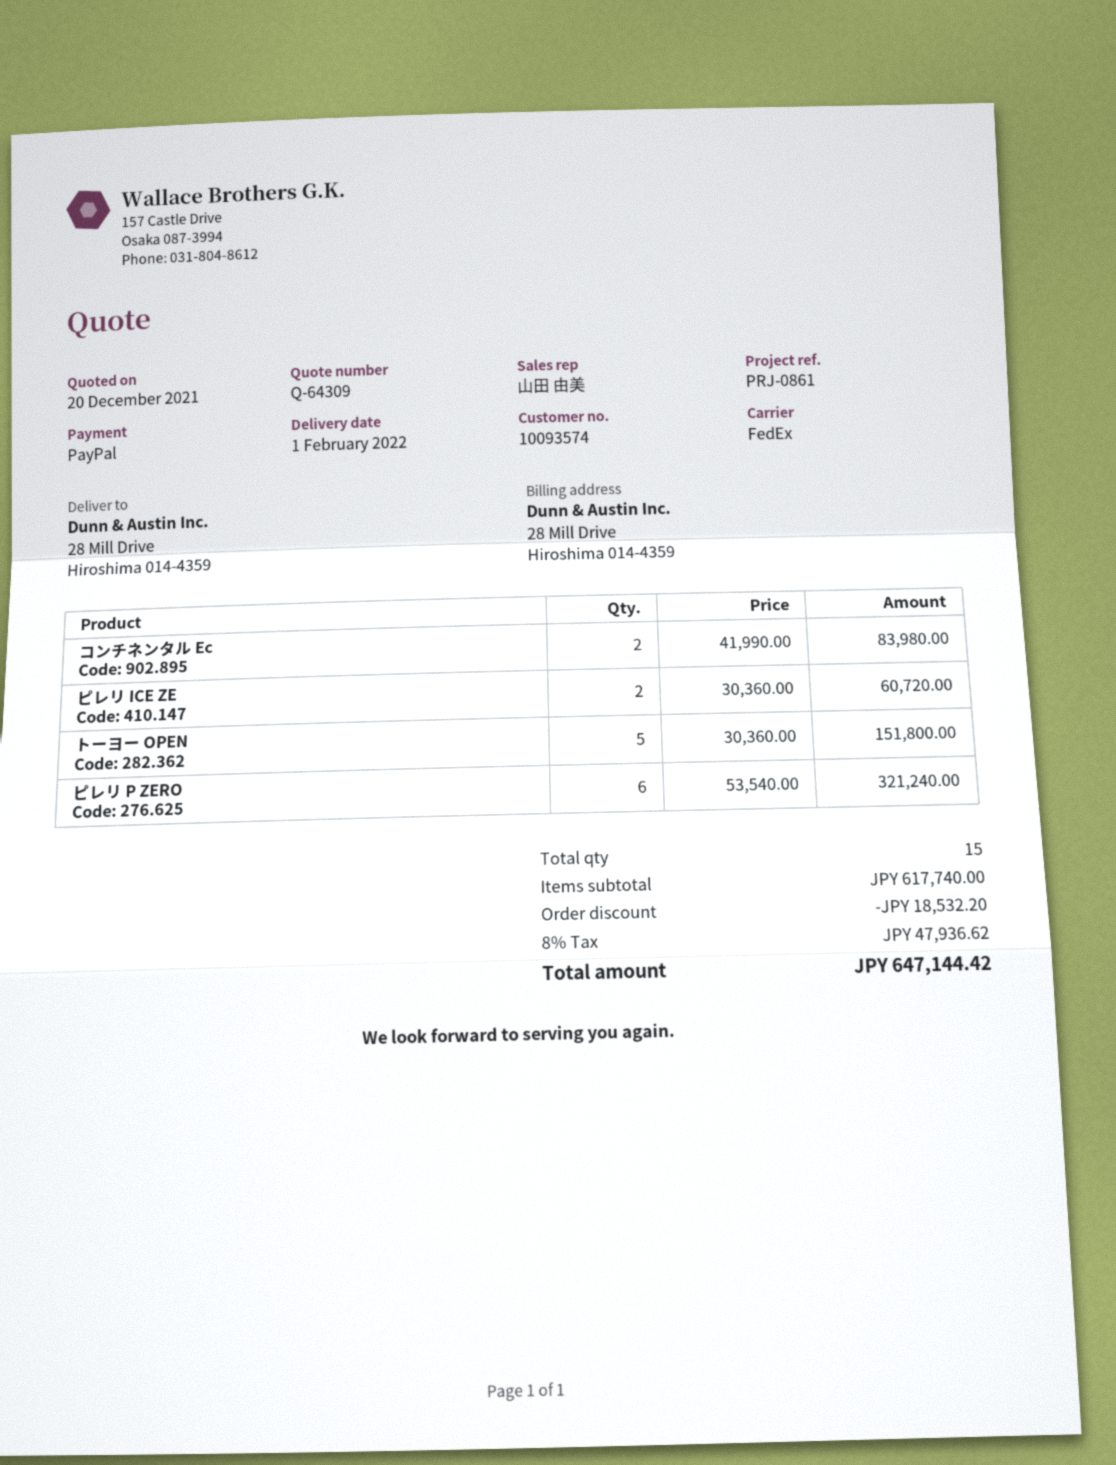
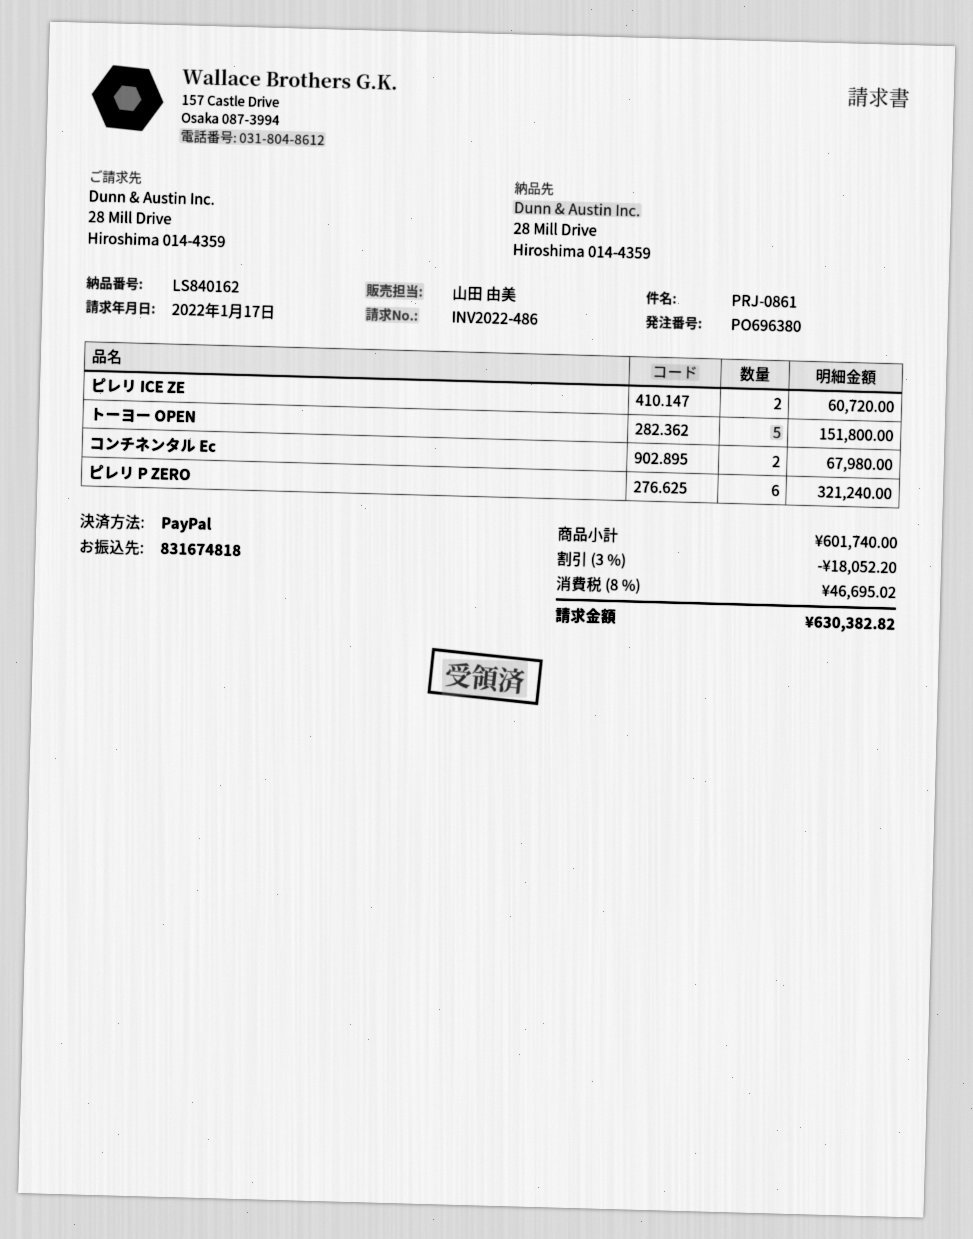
コンチネンタル Ec: 2 for 83980.00 -> 2 for 67980.00
subtotal: 617740.00 -> 601740.00
discount: 18532.20 -> 18052.20
tax: 8% = 47936.62 -> 8% = 46695.02
total: 647144.42 -> 630382.82

